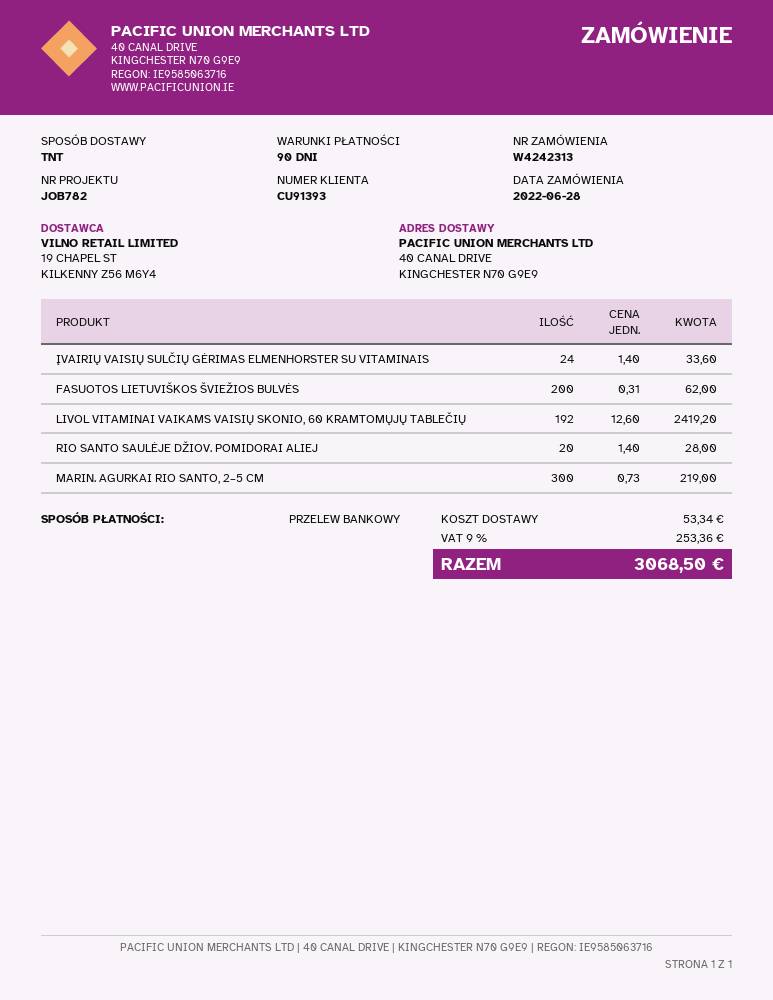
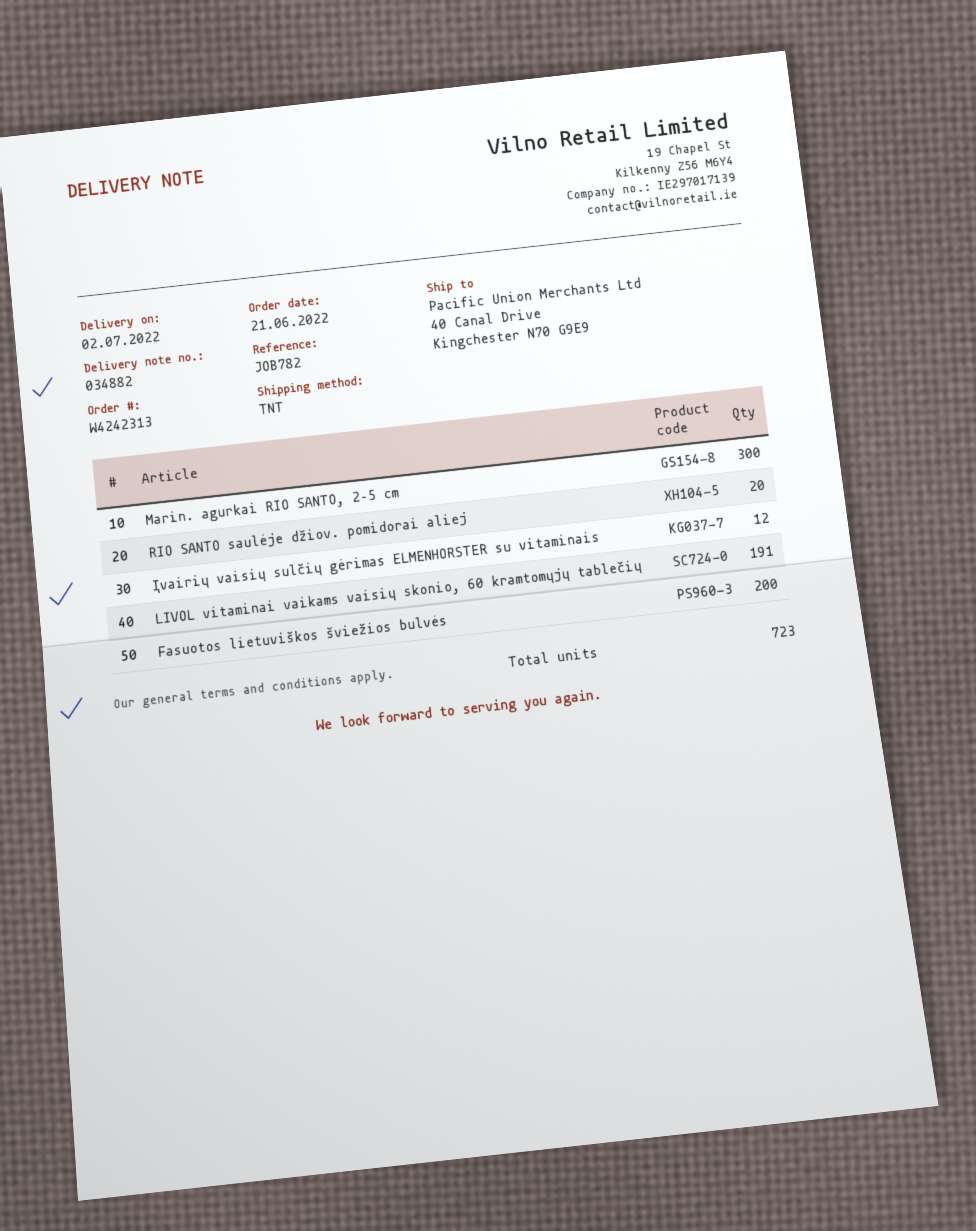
order date: 2022-06-28 -> 2022-06-21
ĮVAIRIŲ VAISIŲ SULČIŲ GĖRIMAS ELMENHORSTER SU VITAMINAIS: 24 -> 12
LIVOL VITAMINAI VAIKAMS VAISIŲ SKONIO, 60 KRAMTOMŲJŲ TABLEČIŲ: 192 -> 191

